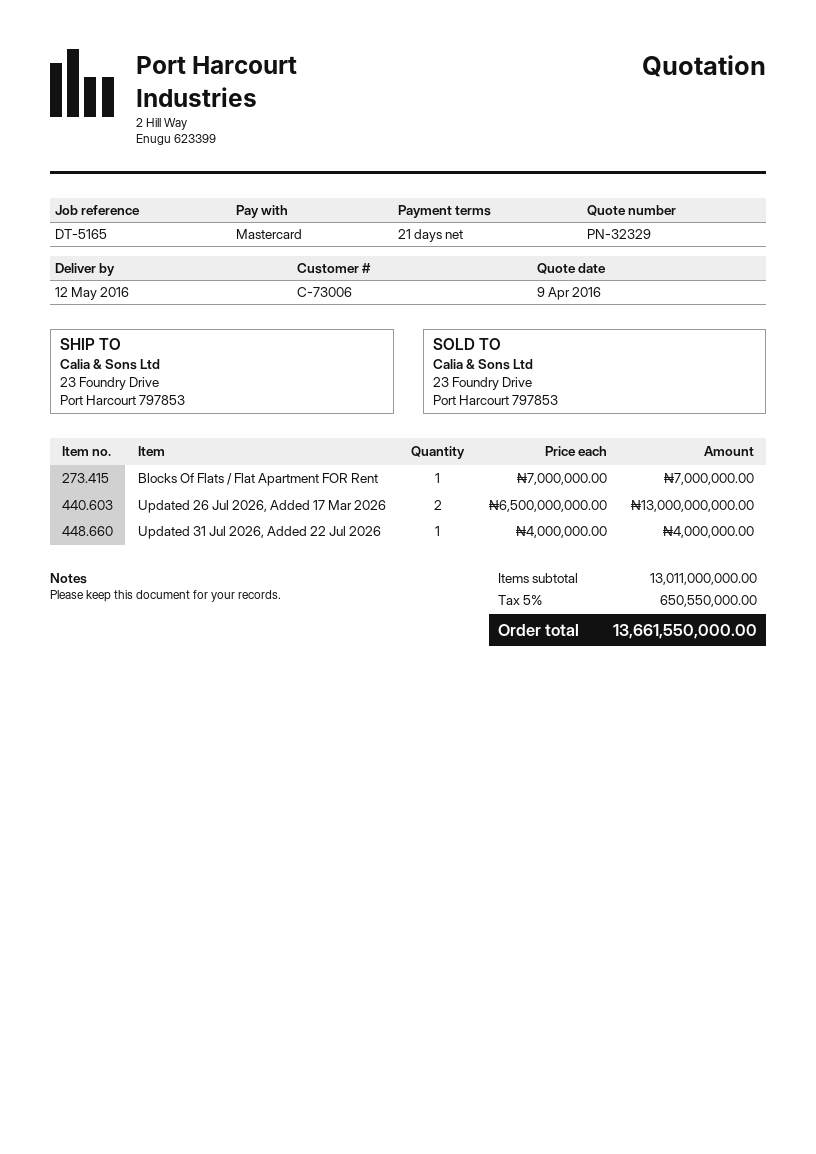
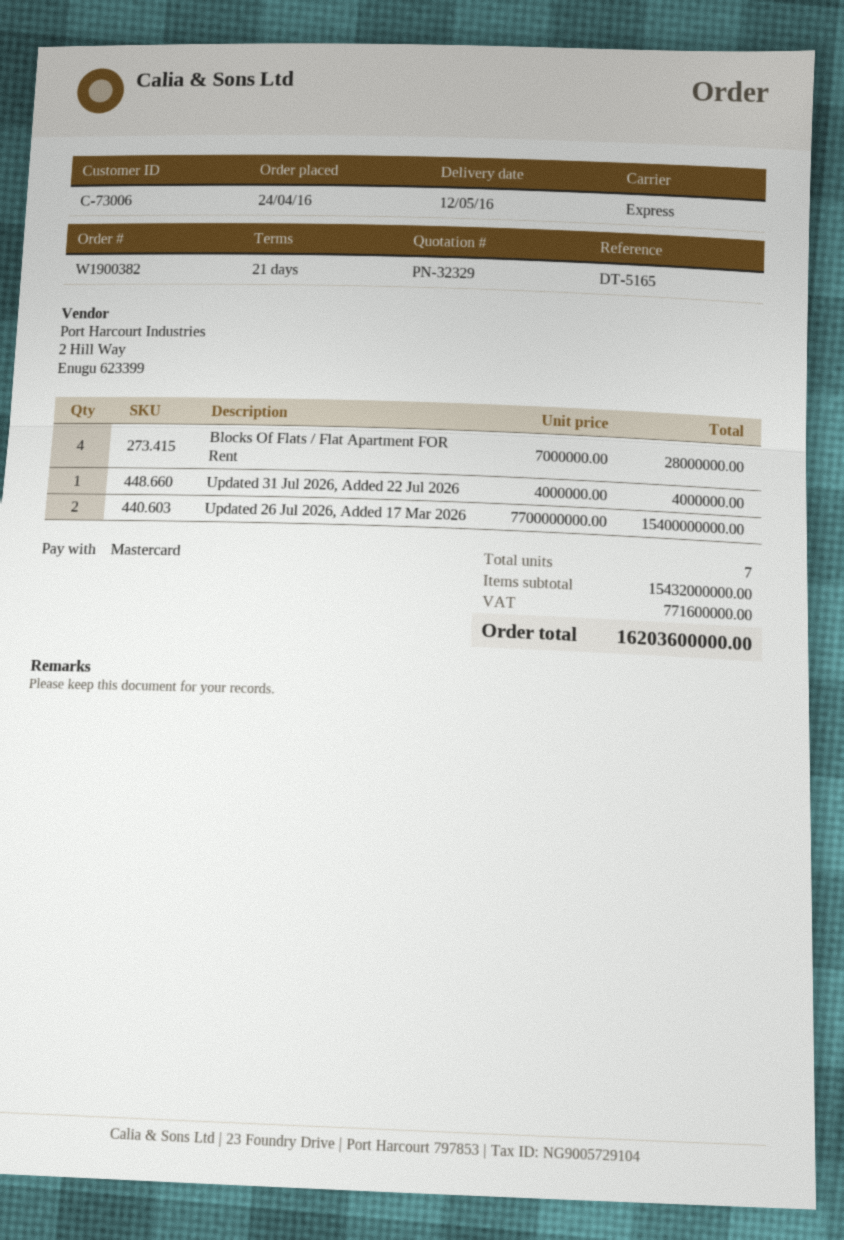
Blocks Of Flats / Flat Apartment FOR Rent: 1 x 7000000.00 = 7000000.00 -> 4 x 7000000.00 = 28000000.00
Updated 26 Jul 2026, Added 17 Mar 2026: 2 x 6500000000.00 = 13000000000.00 -> 2 x 7700000000.00 = 15400000000.00
subtotal: 13011000000.00 -> 15432000000.00
tax: 650550000.00 -> 771600000.00
total: 13661550000.00 -> 16203600000.00

